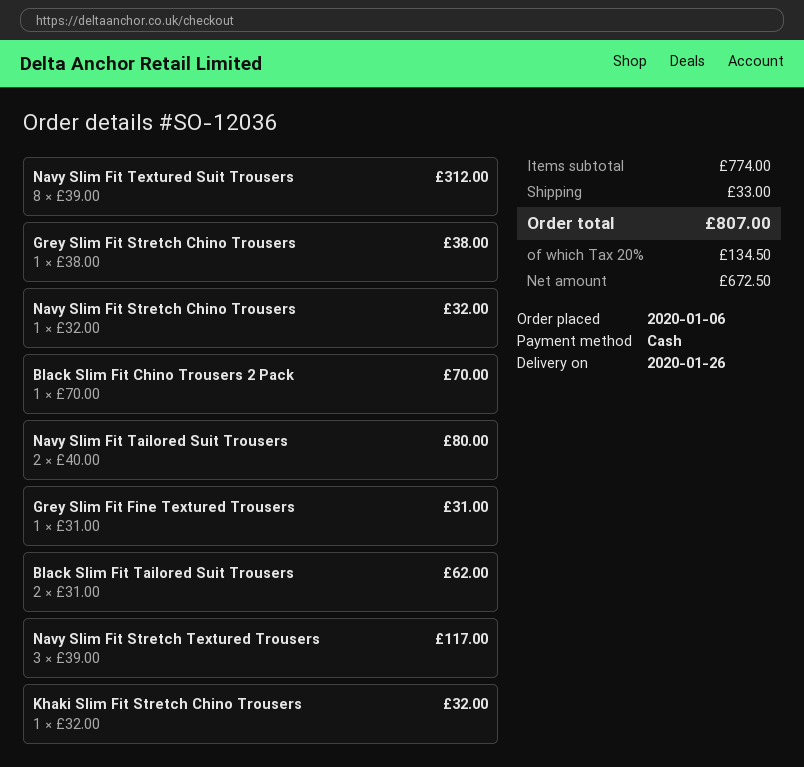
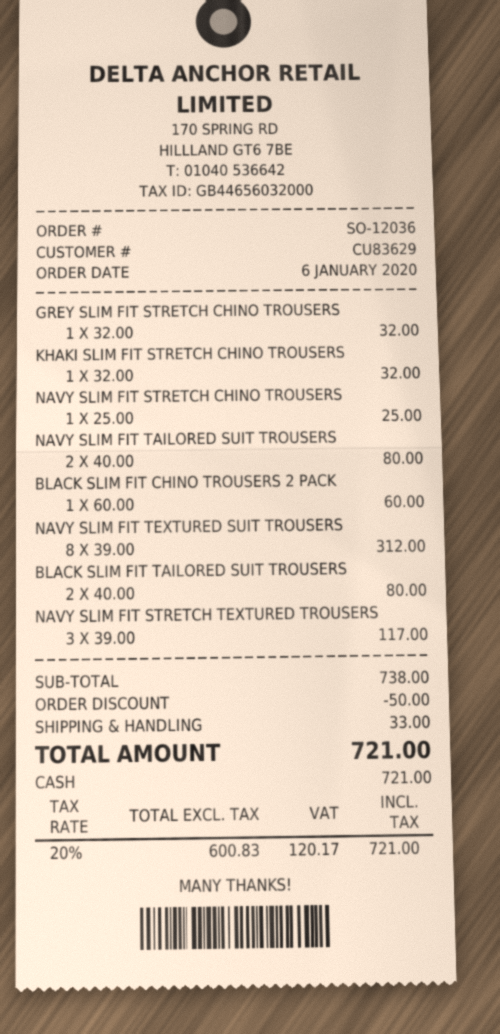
Grey Slim Fit Stretch Chino Trousers: 1 x 38.00 = 38.00 -> 1 x 32.00 = 32.00
Navy Slim Fit Stretch Chino Trousers: 1 x 32.00 = 32.00 -> 1 x 25.00 = 25.00
Black Slim Fit Chino Trousers 2 Pack: 1 x 70.00 = 70.00 -> 1 x 60.00 = 60.00
Grey Slim Fit Fine Textured Trousers: 1 x 31.00 = 31.00 -> none
Black Slim Fit Tailored Suit Trousers: 2 x 31.00 = 62.00 -> 2 x 40.00 = 80.00
subtotal: 774.00 -> 738.00
discount: none -> 50.00
net: 672.50 -> 600.83
tax: 20% = 134.50 -> 20% = 120.17
total: 807.00 -> 721.00

